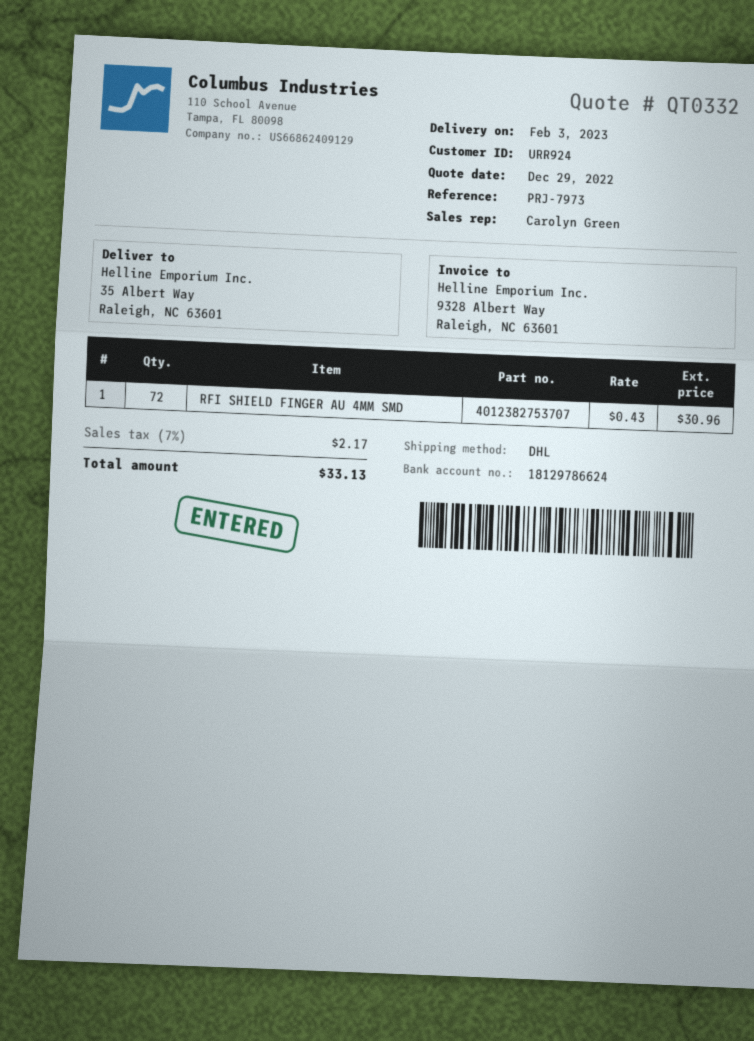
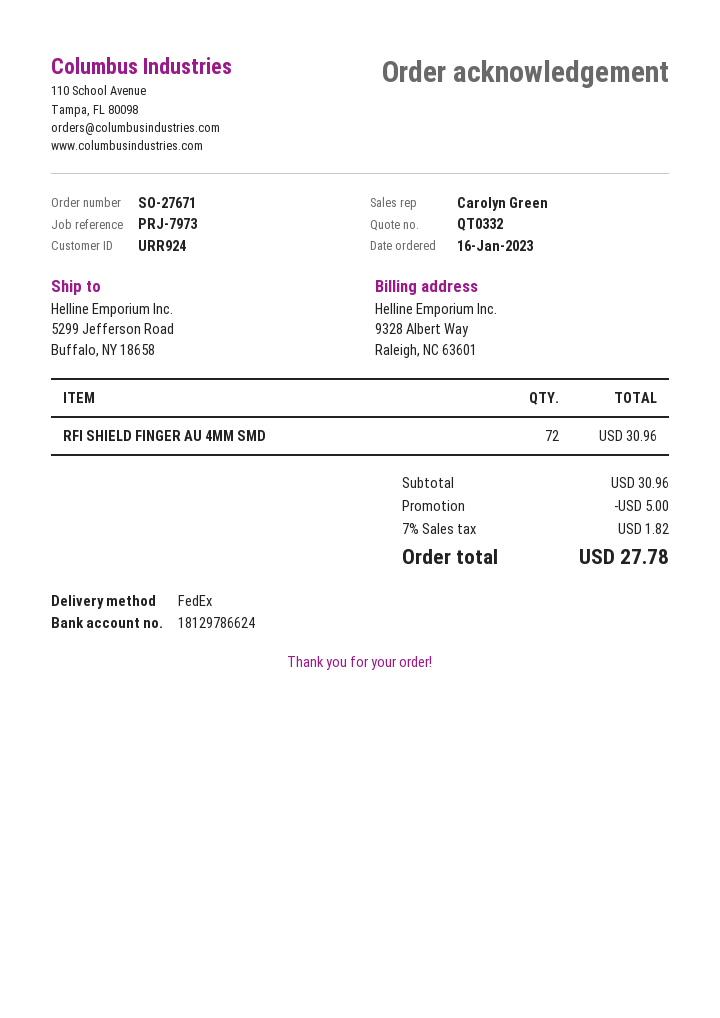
shipping method: DHL -> FedEx
ship to: 35 Albert Way, Raleigh, NC 63601 -> 5299 Jefferson Road, Buffalo, NY 18658
discount: none -> 5.00
tax: 7% = 2.17 -> 7% = 1.82
total: 33.13 -> 27.78

